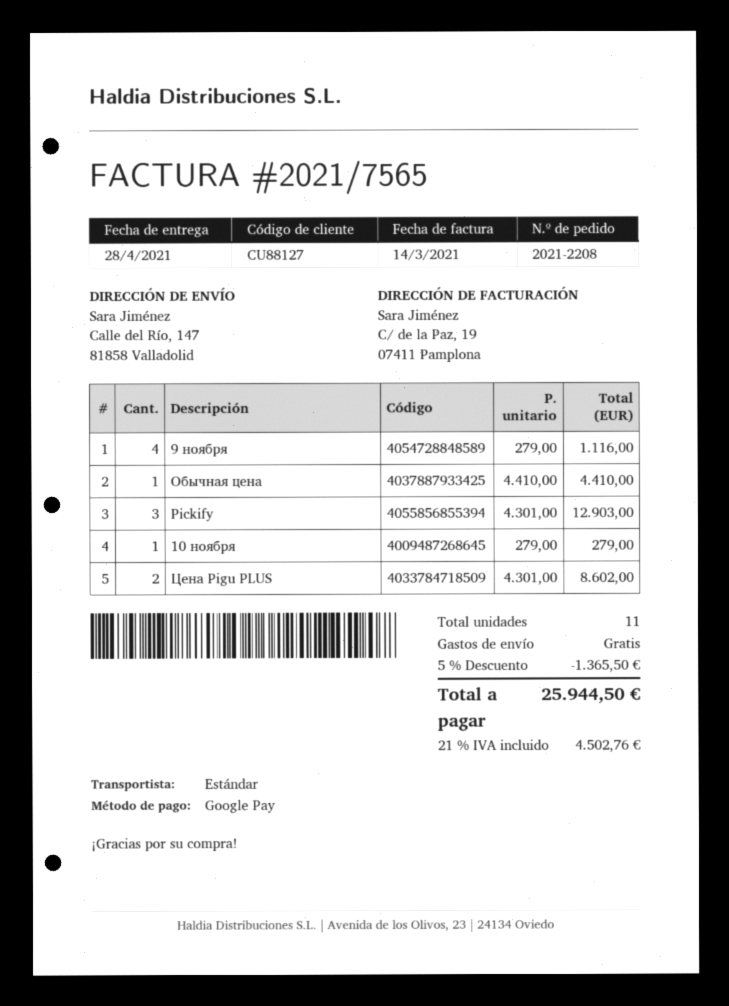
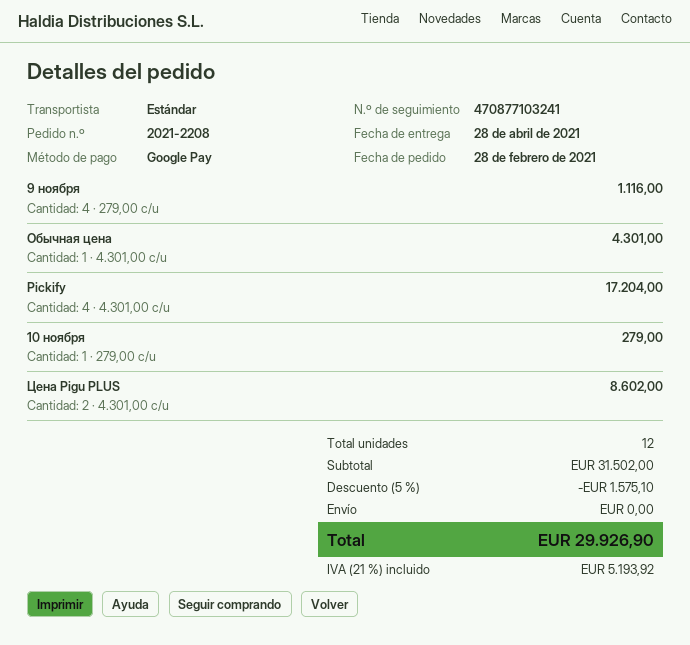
Обычная цена: 1 x 4410.00 = 4410.00 -> 1 x 4301.00 = 4301.00
Pickify: 3 x 4301.00 = 12903.00 -> 4 x 4301.00 = 17204.00
total quantity: 11 -> 12
discount: 5% = 1365.50 -> 5% = 1575.10
tax: 21% = 4502.76 -> 21% = 5193.92
total: 25944.50 -> 29926.90

